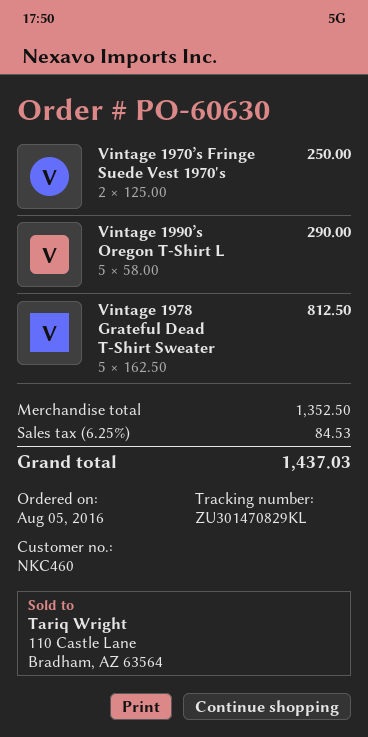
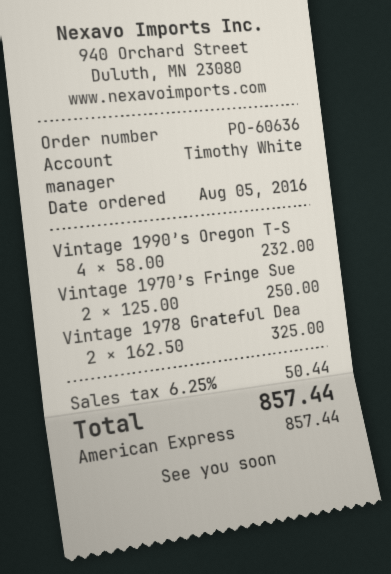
order number: PO-60630 -> PO-60636
Vintage 1990’s Oregon T-Shirt L: 5 x 58.00 = 290.00 -> 4 x 58.00 = 232.00
Vintage 1978 Grateful Dead T-Shirt Sweater: 5 x 162.50 = 812.50 -> 2 x 162.50 = 325.00
tax: 6.25% = 84.53 -> 6.25% = 50.44
total: 1437.03 -> 857.44

